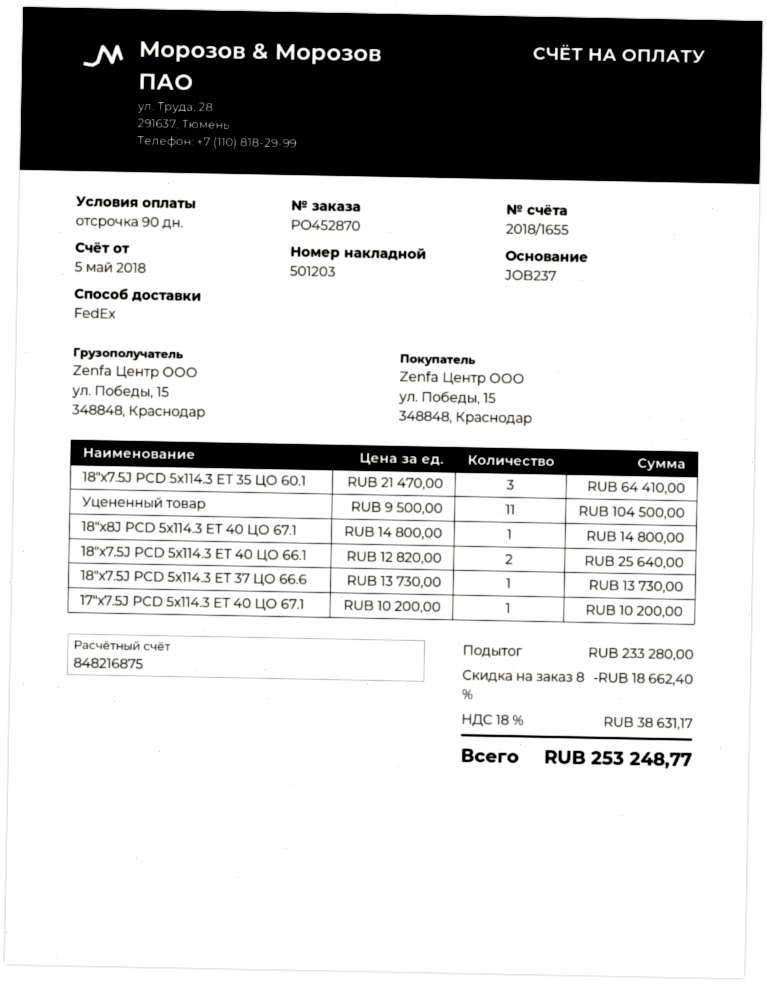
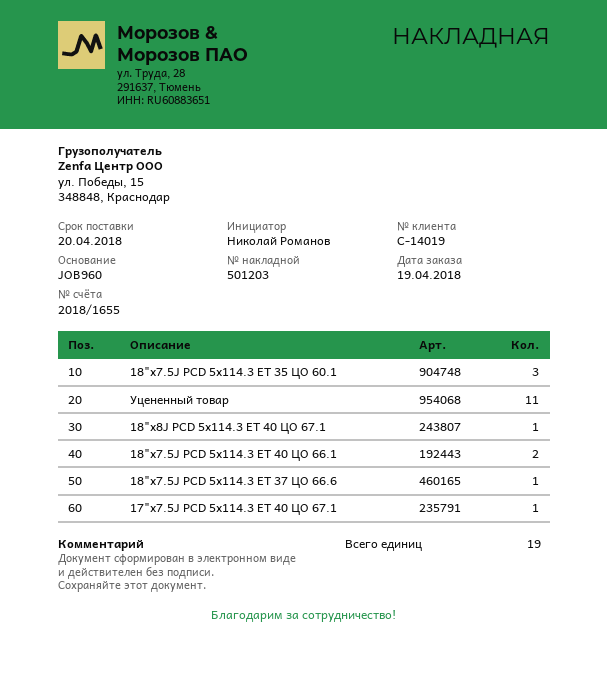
reference: JOB237 -> JOB960

